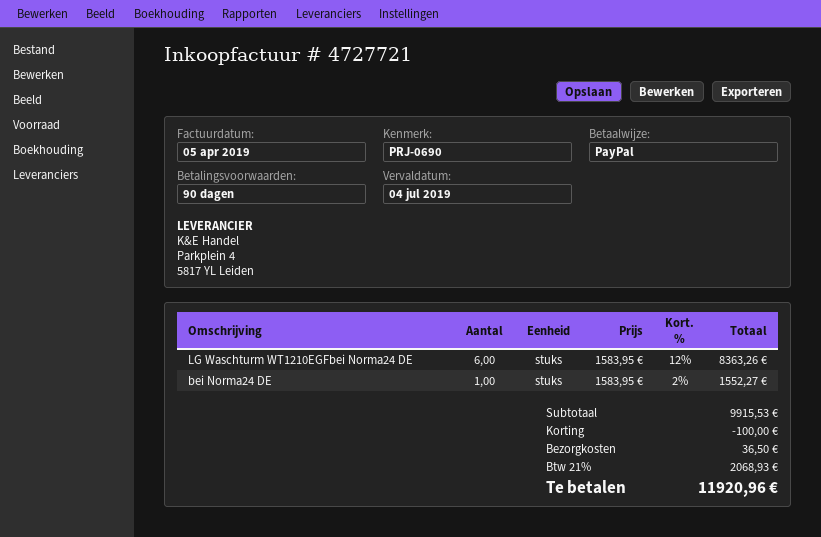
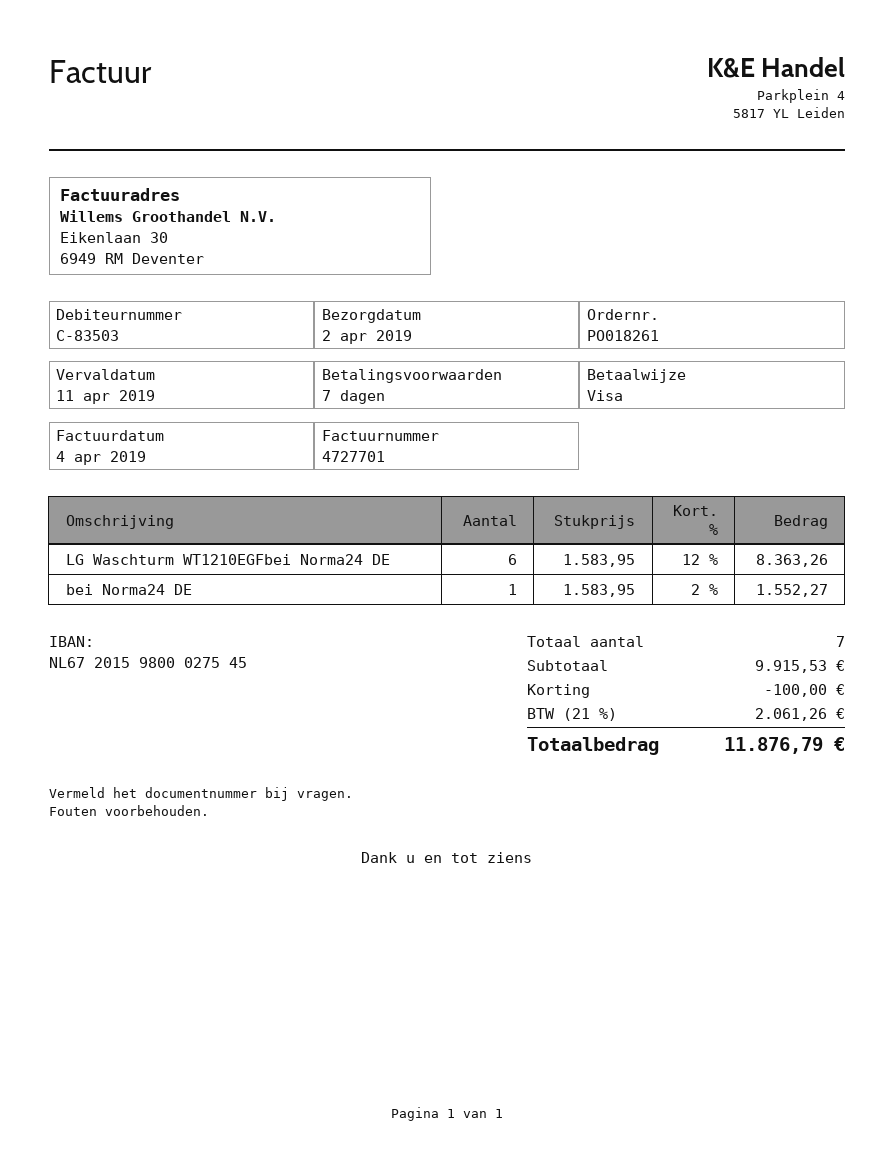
invoice number: 4727721 -> 4727701
invoice date: 2019-04-05 -> 2019-04-04
payment terms: 90 days -> 7 days
due date: 2019-07-04 -> 2019-04-11
payment method: PayPal -> Visa
shipping: 36.50 -> none
tax: 21% = 2068.93 -> 21% = 2061.26
total: 11920.96 -> 11876.79

